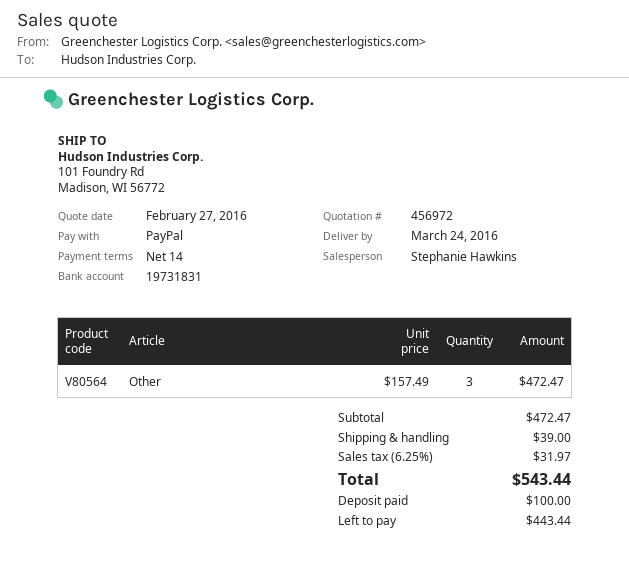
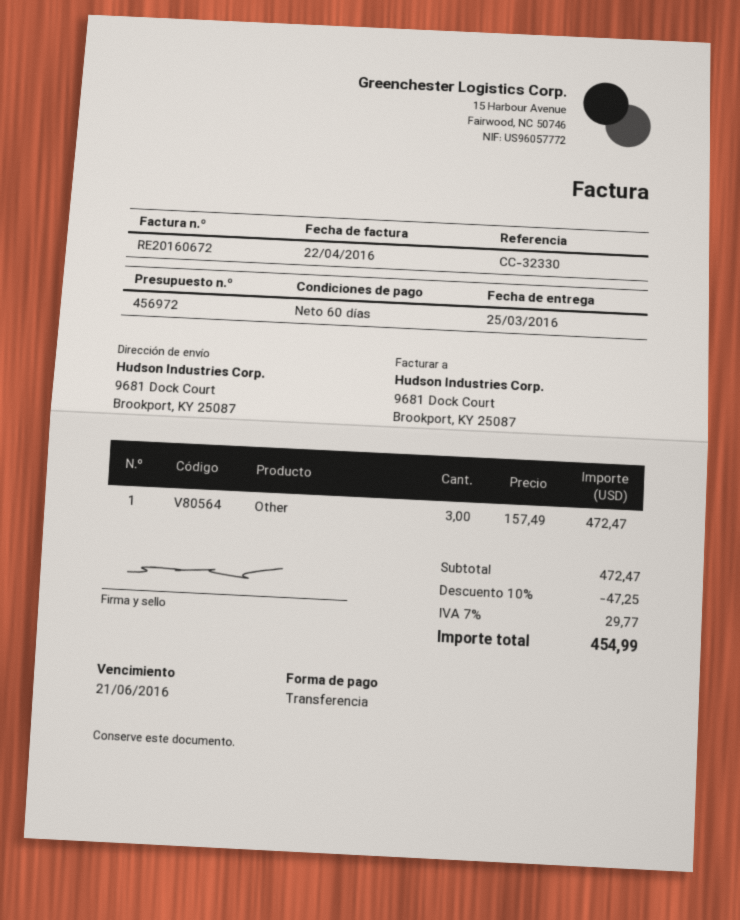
delivery date: 2016-03-24 -> 2016-03-25
payment terms: 14 days -> 60 days
payment method: PayPal -> bank transfer
ship to: 101 Foundry Rd, Madison, WI 56772 -> 9681 Dock Court, Brookport, KY 25087
discount: none -> 10% = 47.25
shipping: 39.00 -> none
tax: 6.25% = 31.97 -> 7% = 29.77
total: 543.44 -> 454.99

